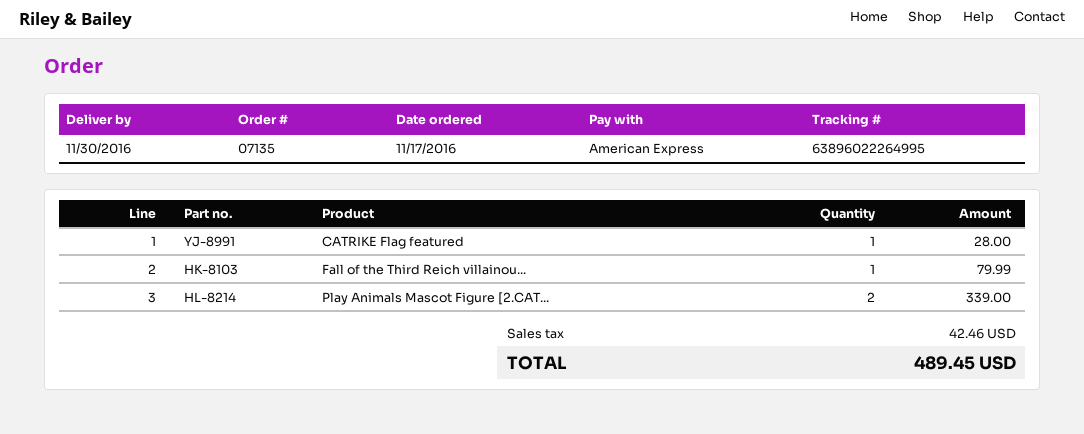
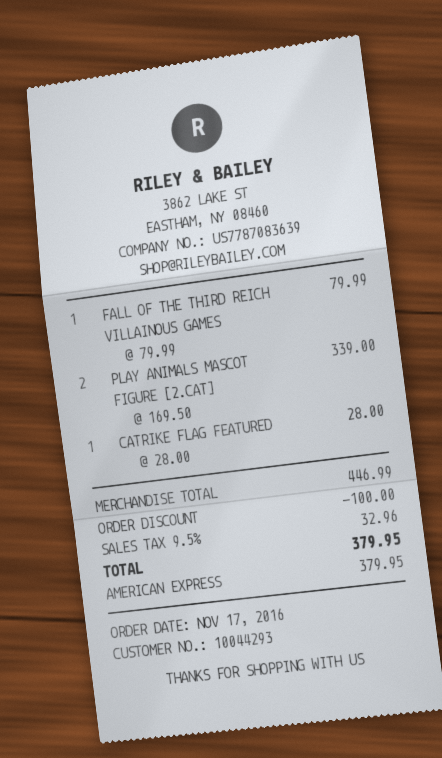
discount: none -> 100.00
tax: 42.46 -> 32.96
total: 489.45 -> 379.95

